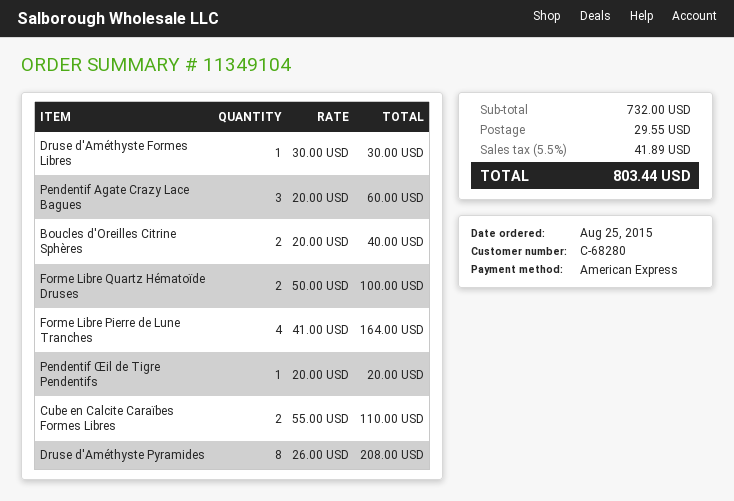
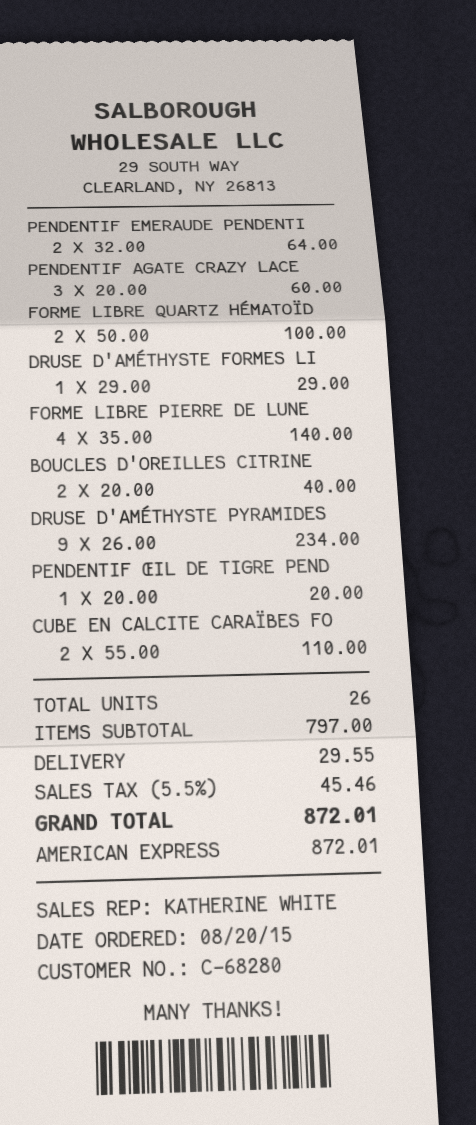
order date: 2015-08-25 -> 2015-08-20
Druse d'Améthyste Formes Libres: 1 x 30.00 = 30.00 -> 1 x 29.00 = 29.00
Forme Libre Pierre de Lune Tranches: 4 x 41.00 = 164.00 -> 4 x 35.00 = 140.00
Druse d'Améthyste Pyramides: 8 x 26.00 = 208.00 -> 9 x 26.00 = 234.00
PENDENTIF EMERAUDE PENDENTI: none -> 2 x 32.00 = 64.00
subtotal: 732.00 -> 797.00
tax: 5.5% = 41.89 -> 5.5% = 45.46
total: 803.44 -> 872.01

